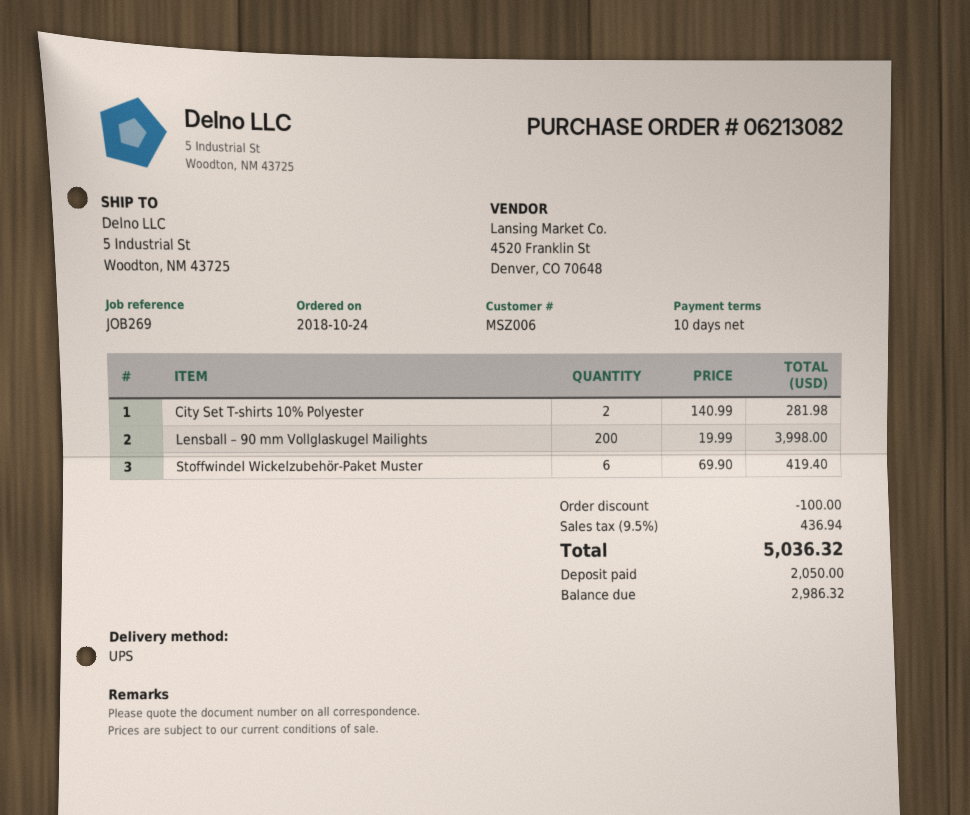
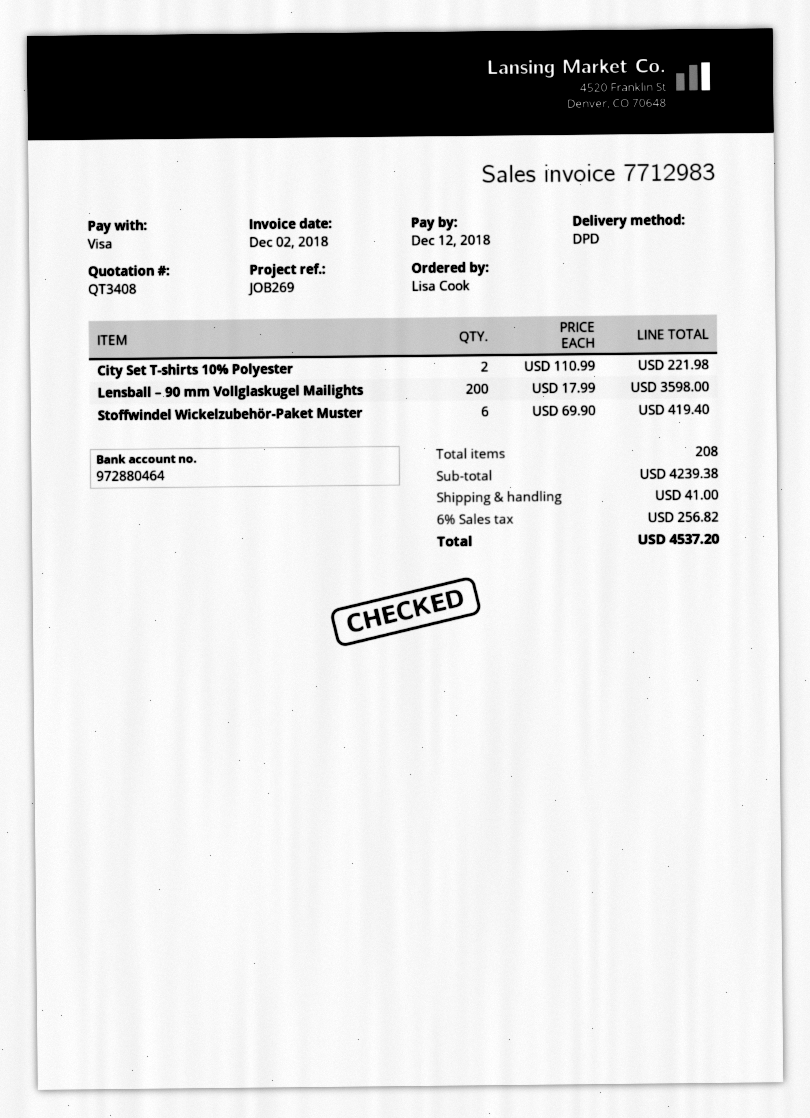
shipping method: UPS -> DPD
City Set T-shirts 10% Polyester: 2 x 140.99 = 281.98 -> 2 x 110.99 = 221.98
Lensball – 90 mm Vollglaskugel Mailights: 200 x 19.99 = 3998.00 -> 200 x 17.99 = 3598.00
discount: 100.00 -> none
shipping: none -> 41.00
tax: 9.5% = 436.94 -> 6% = 256.82
total: 5036.32 -> 4537.20

